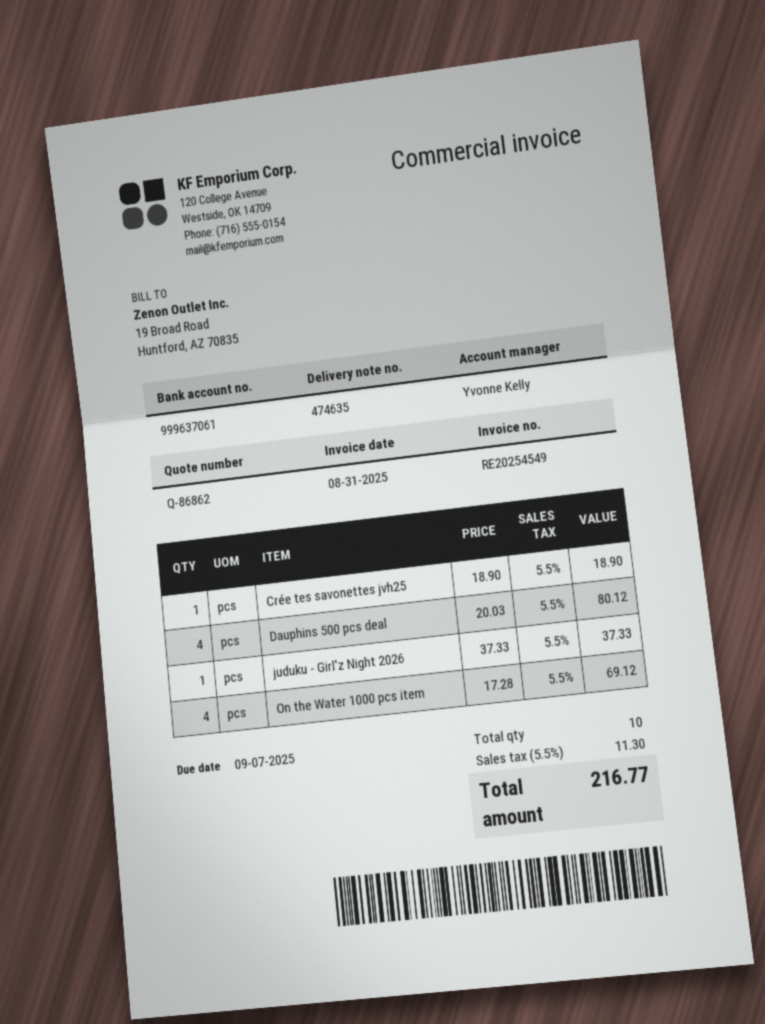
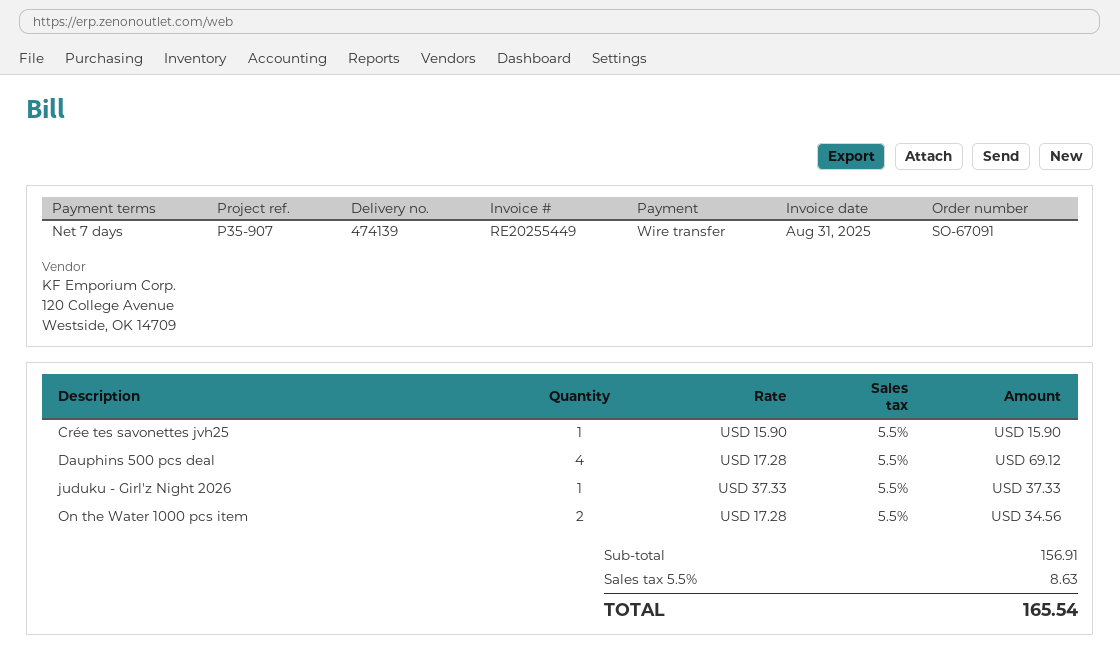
delivery note number: 474635 -> 474139
invoice number: RE20254549 -> RE20255449
Crée tes savonettes jvh25: 1 x 18.90 = 18.90 -> 1 x 15.90 = 15.90
Dauphins 500 pcs deal: 4 x 20.03 = 80.12 -> 4 x 17.28 = 69.12
On the Water 1000 pcs item: 4 x 17.28 = 69.12 -> 2 x 17.28 = 34.56
tax: 5.5% = 11.30 -> 5.5% = 8.63
total: 216.77 -> 165.54

